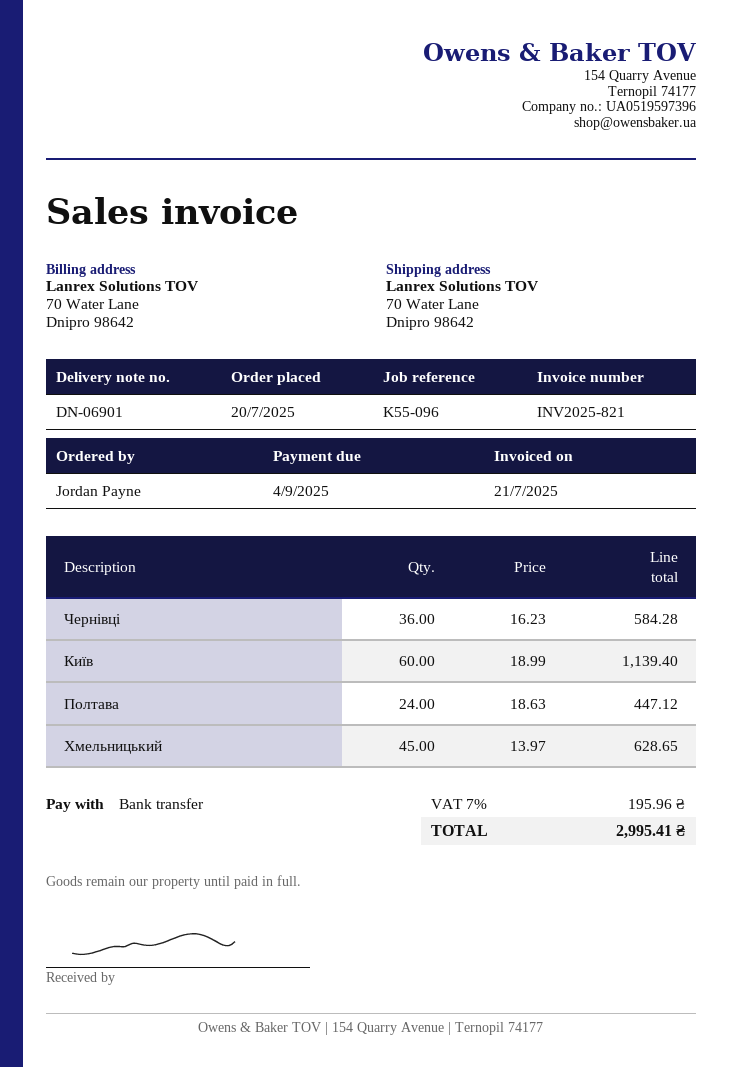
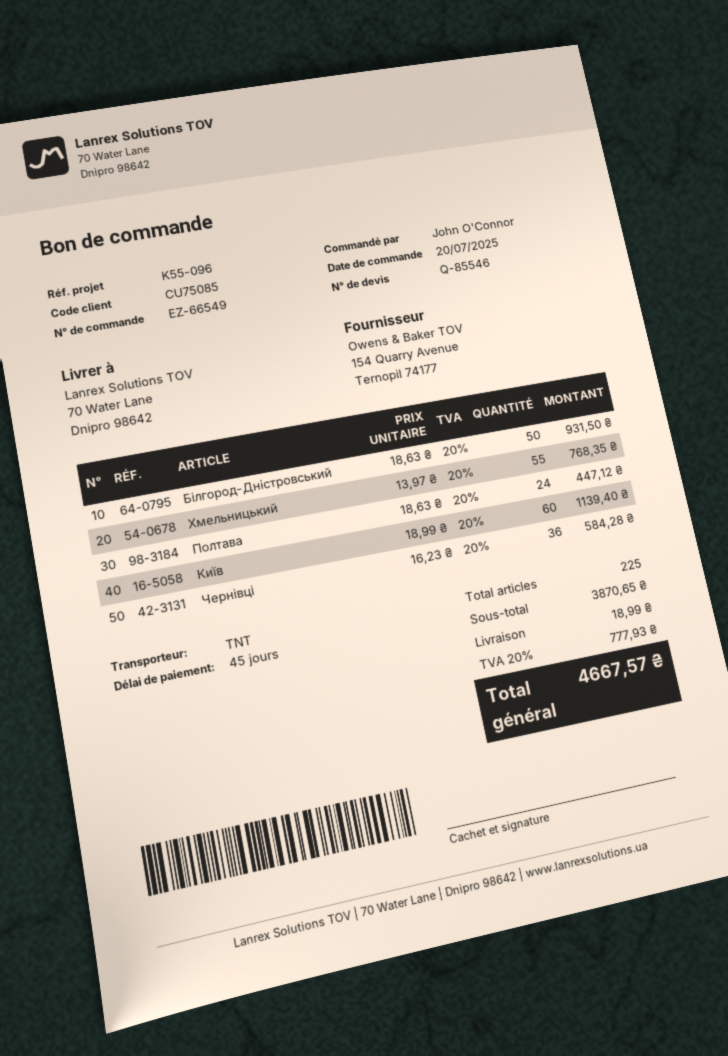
ordered by: Jordan Payne -> John O'Connor
Хмельницький: 45 x 13.97 = 628.65 -> 55 x 13.97 = 768.35
Білгород-Дністровський: none -> 50 x 18.63 = 931.50
shipping: none -> 18.99
tax: 7% = 195.96 -> 20% = 777.93
total: 2995.41 -> 4667.57

